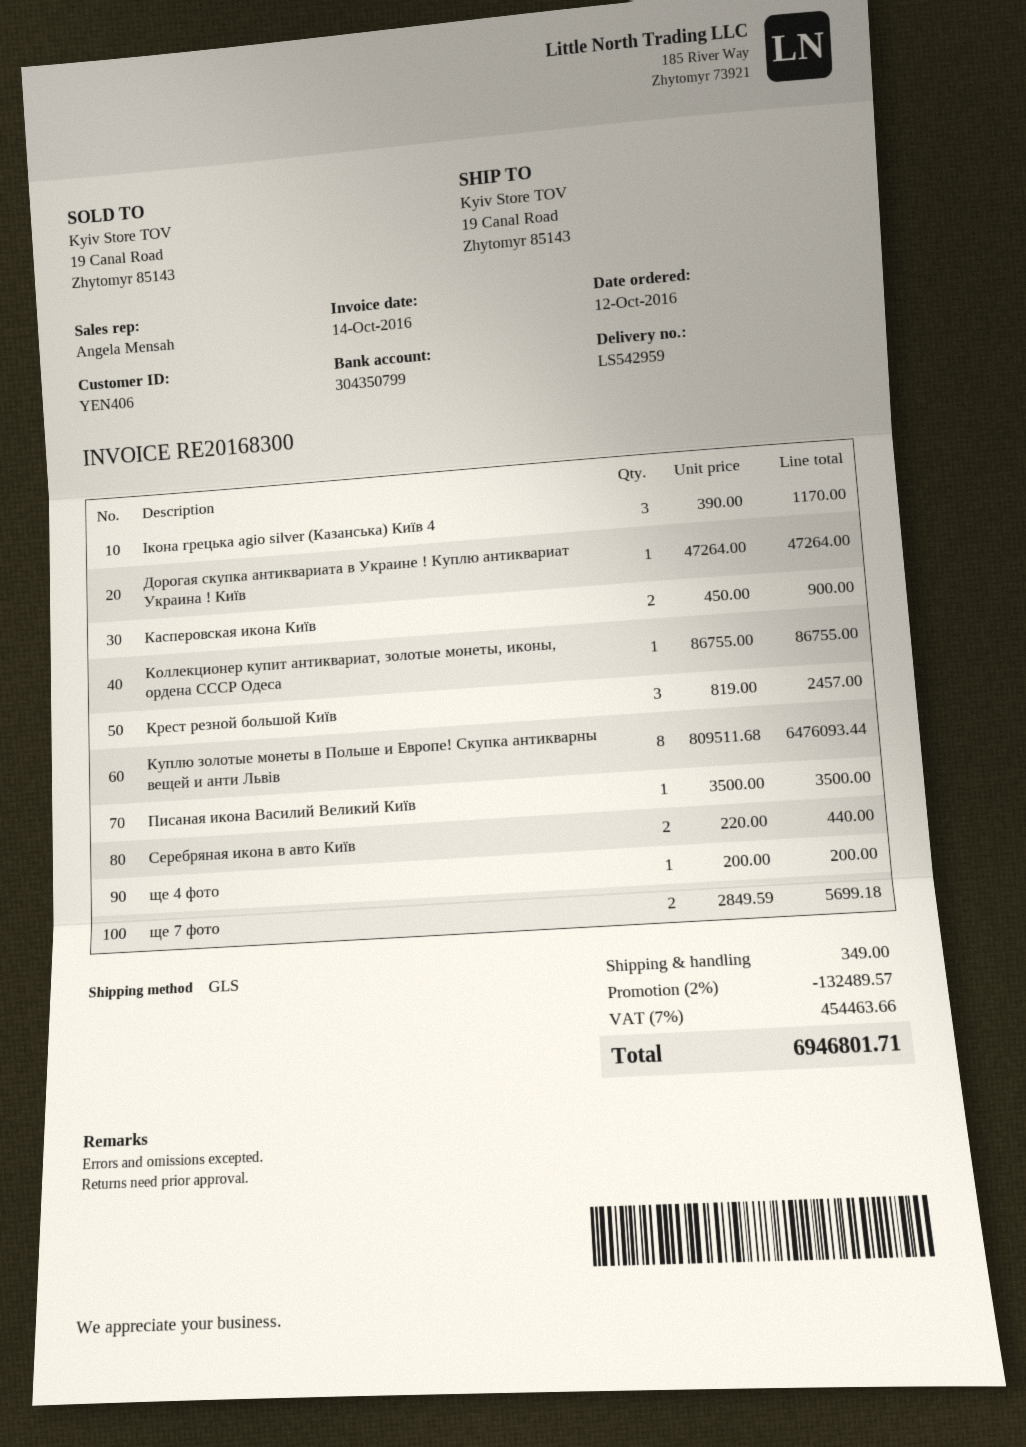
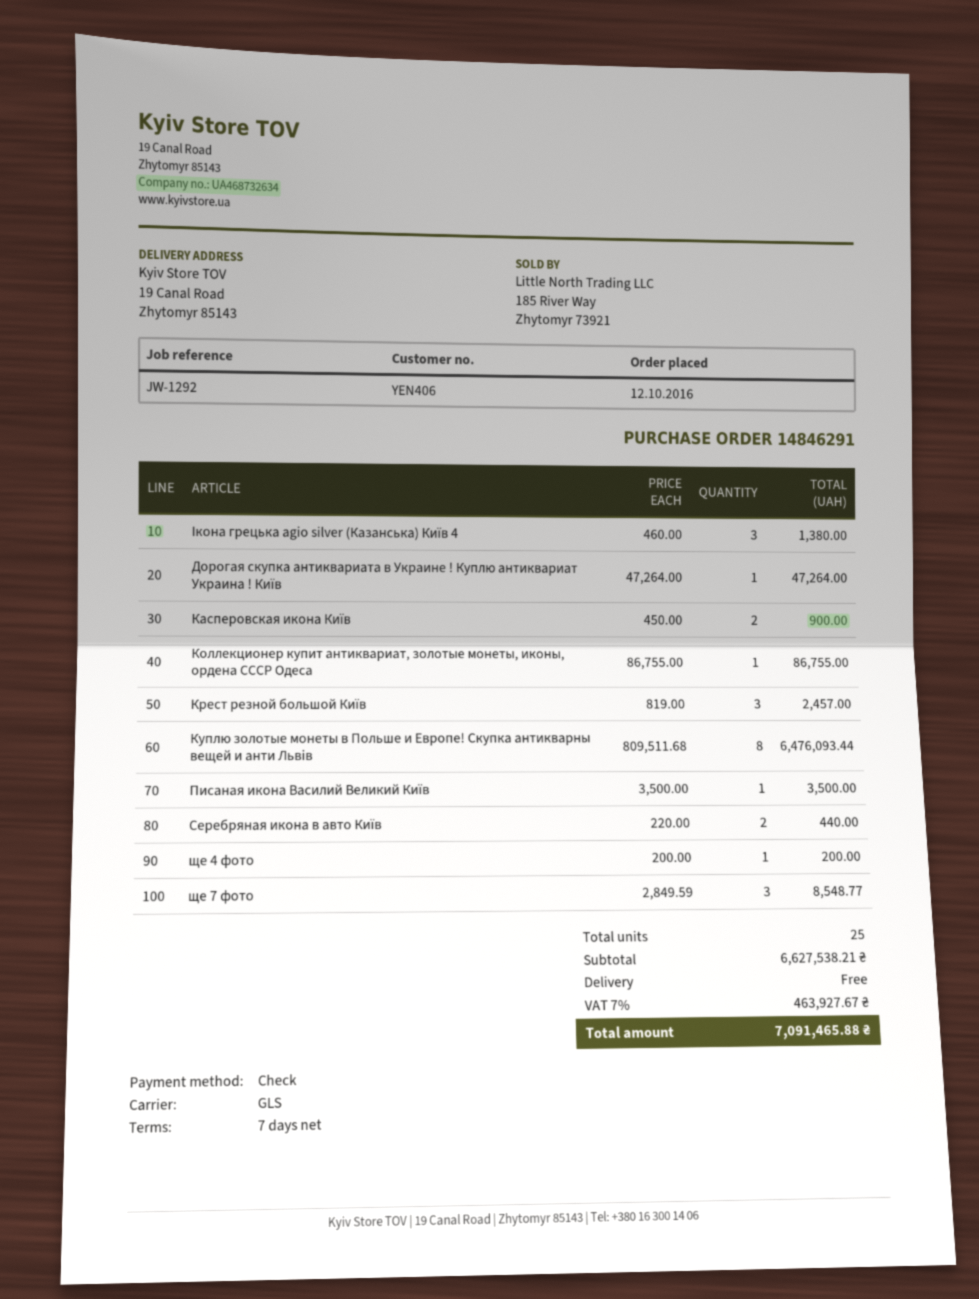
Ікона грецька agio silver (Казанська) Київ 4: 3 x 390.00 = 1170.00 -> 3 x 460.00 = 1380.00
ще 7 фото: 2 x 2849.59 = 5699.18 -> 3 x 2849.59 = 8548.77
discount: 2% = 132489.57 -> none
shipping: 349.00 -> 0.00
tax: 7% = 454463.66 -> 7% = 463927.67
total: 6946801.71 -> 7091465.88

